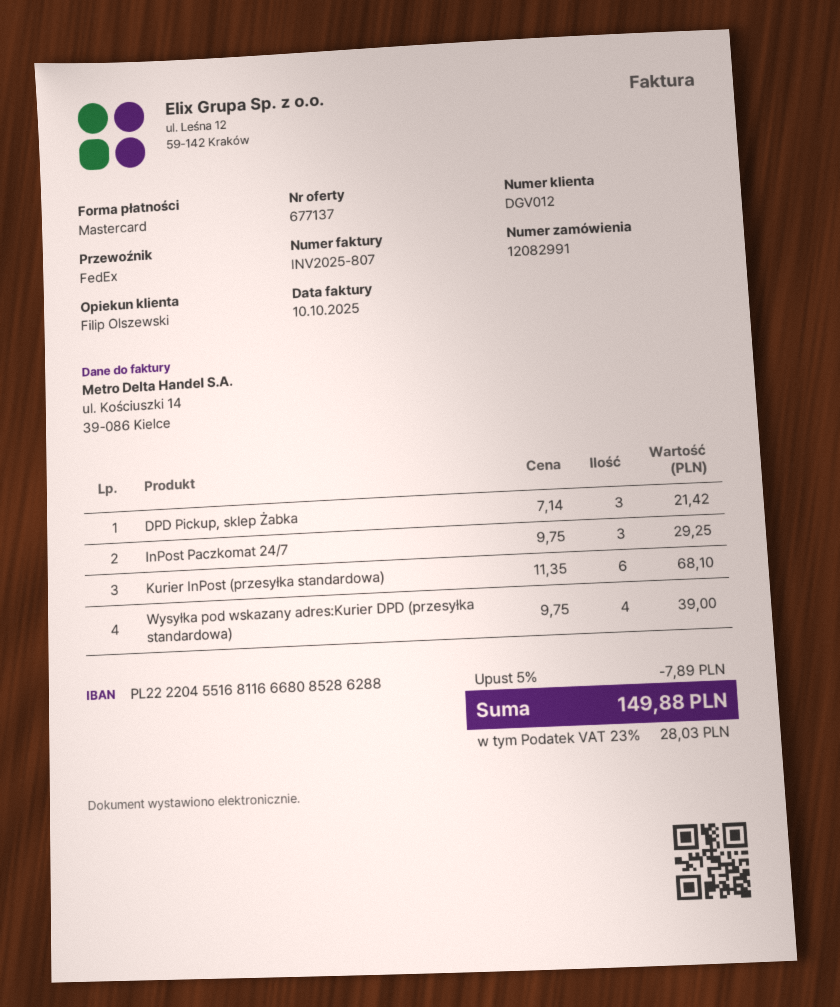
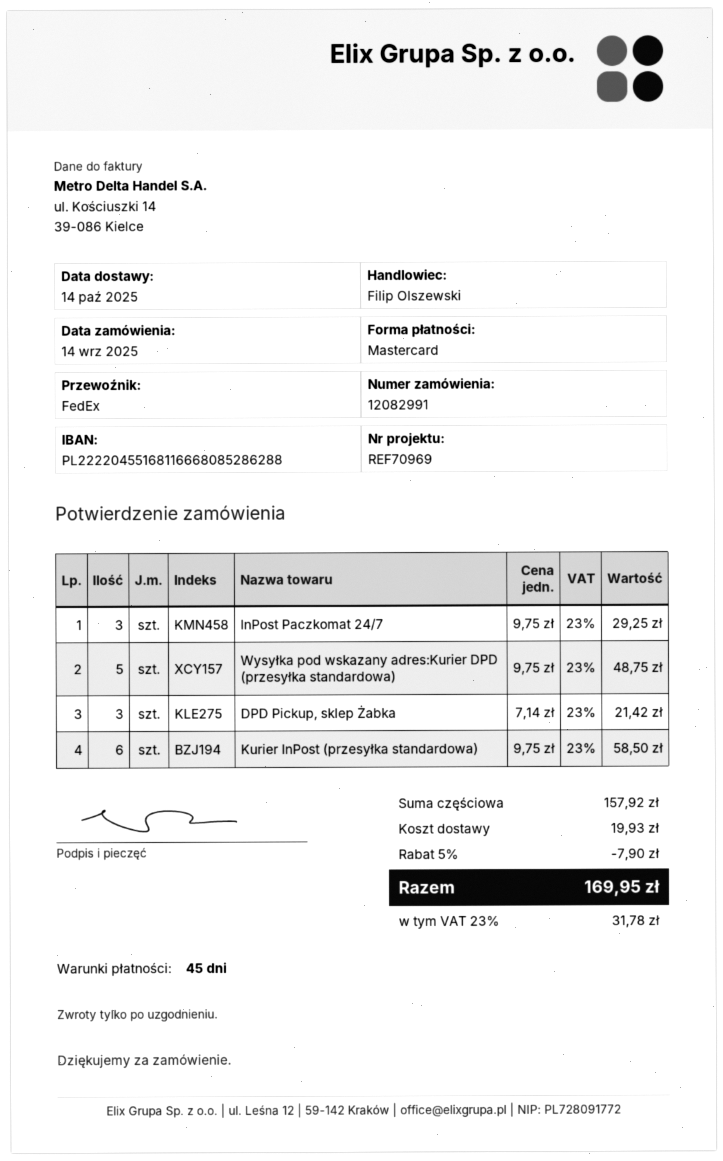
Kurier InPost (przesyłka standardowa): 6 x 11.35 = 68.10 -> 6 x 9.75 = 58.50
Wysyłka pod wskazany adres:Kurier DPD (przesyłka standardowa): 4 x 9.75 = 39.00 -> 5 x 9.75 = 48.75
discount: 5% = 7.89 -> 5% = 7.90
shipping: none -> 19.93
tax: 23% = 28.03 -> 23% = 31.78
total: 149.88 -> 169.95

